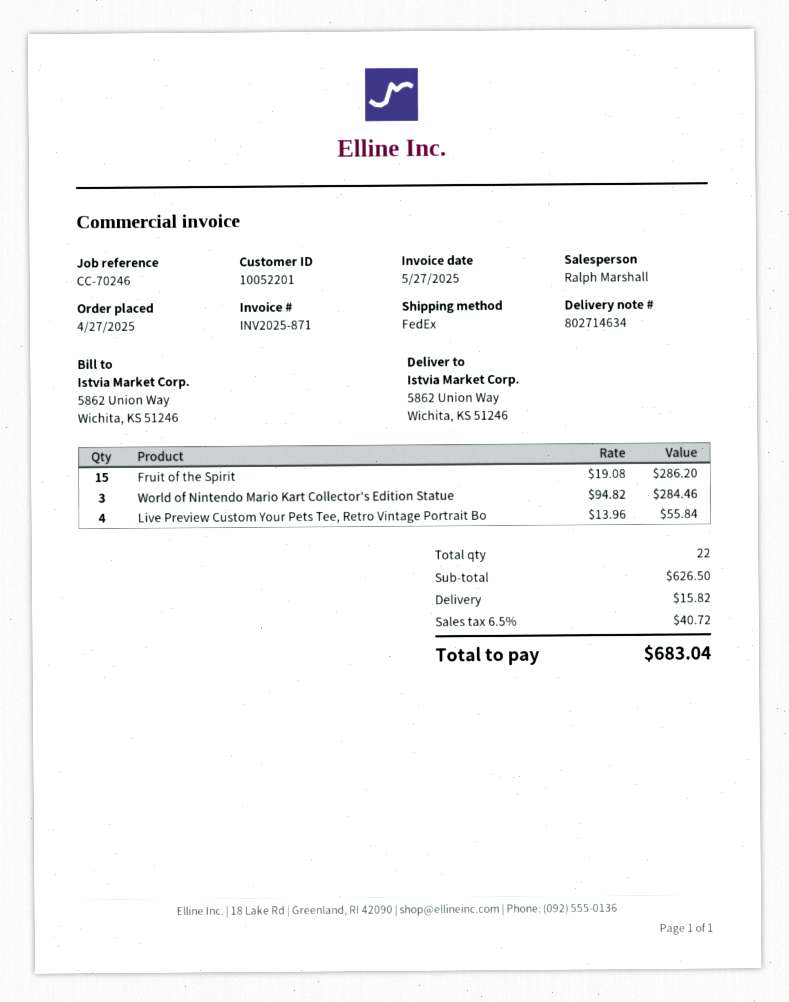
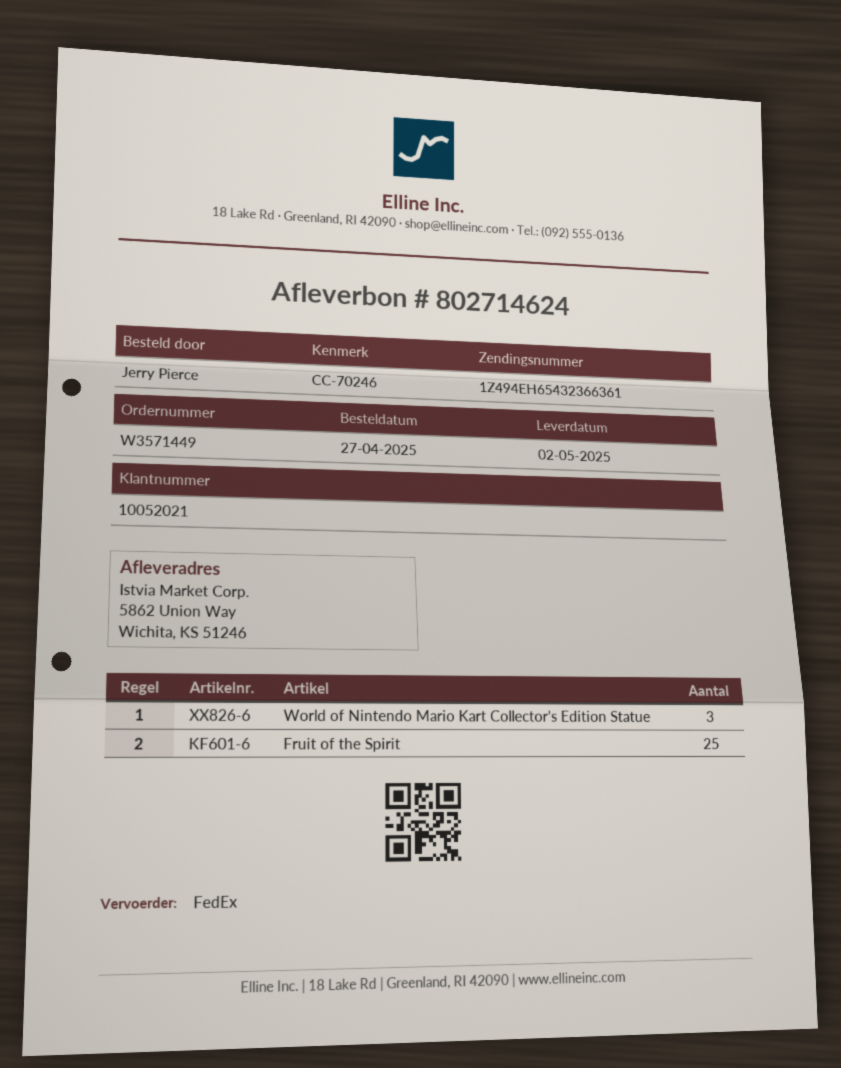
delivery note number: 802714634 -> 802714624
customer number: 10052201 -> 10052021
Fruit of the Spirit: 15 -> 25
Live Preview Custom Your Pets Tee, Retro Vintage Portrait Bo: 4 -> none

